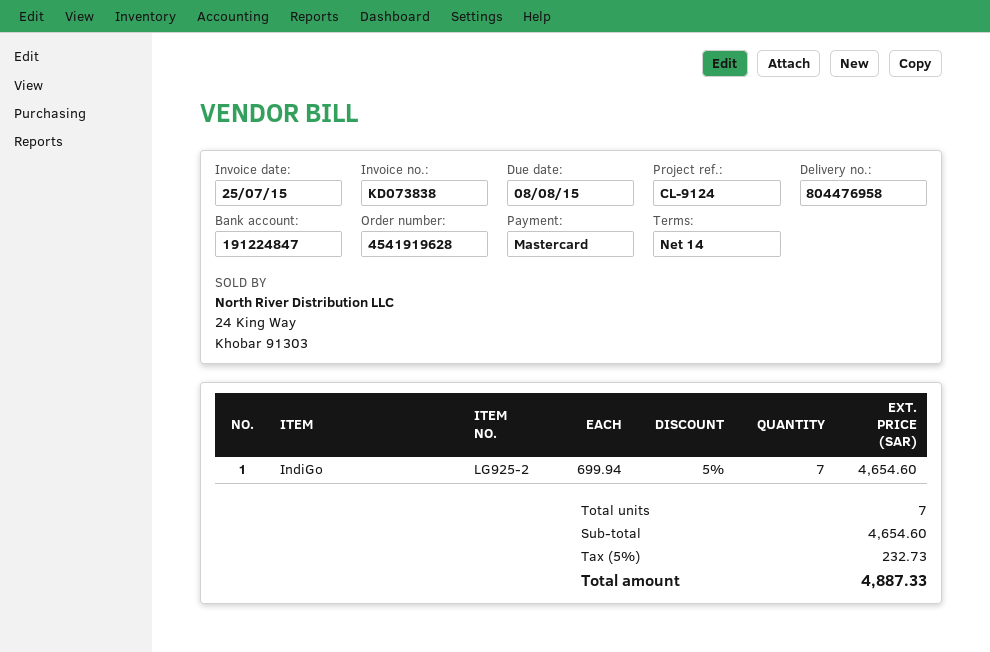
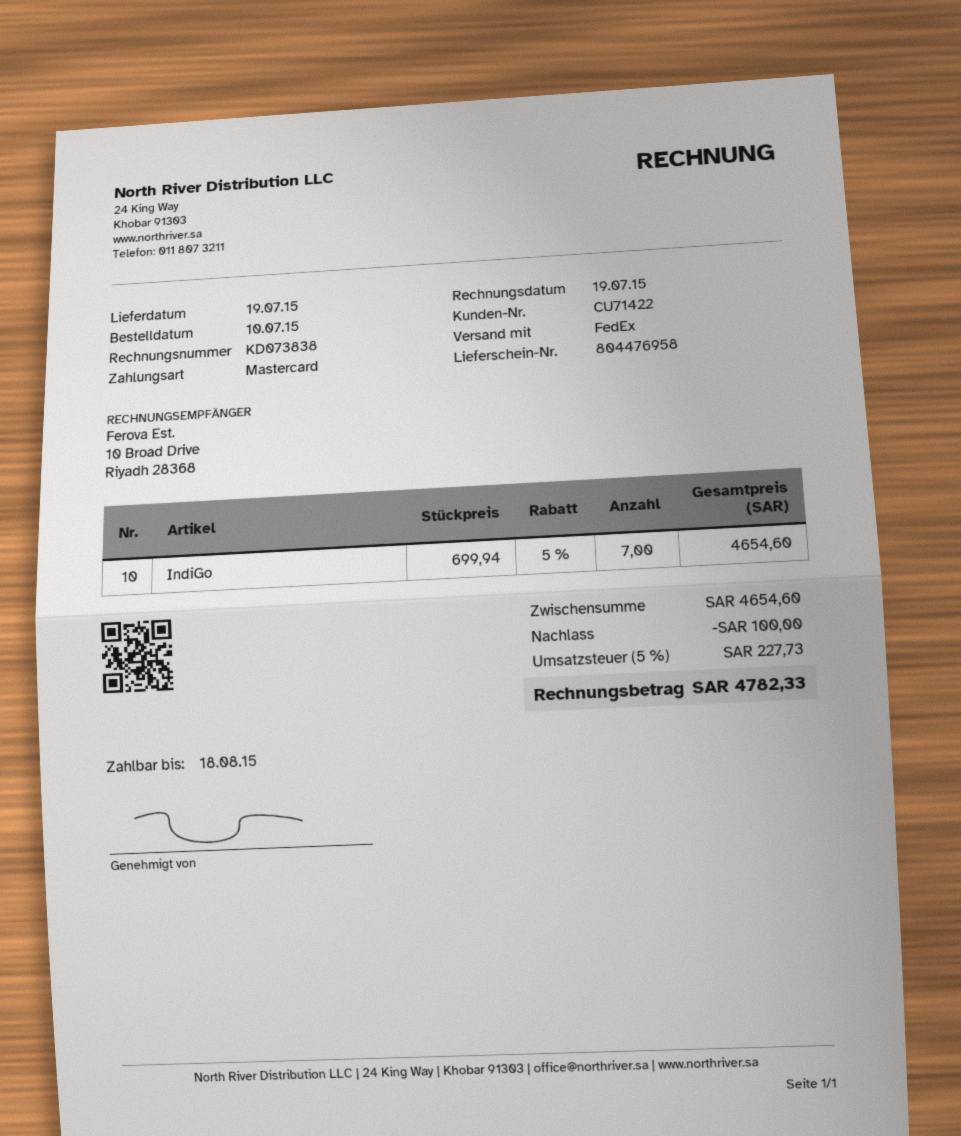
invoice date: 2015-07-25 -> 2015-07-19
due date: 2015-08-08 -> 2015-08-18
discount: none -> 100.00
tax: 5% = 232.73 -> 5% = 227.73
total: 4887.33 -> 4782.33

